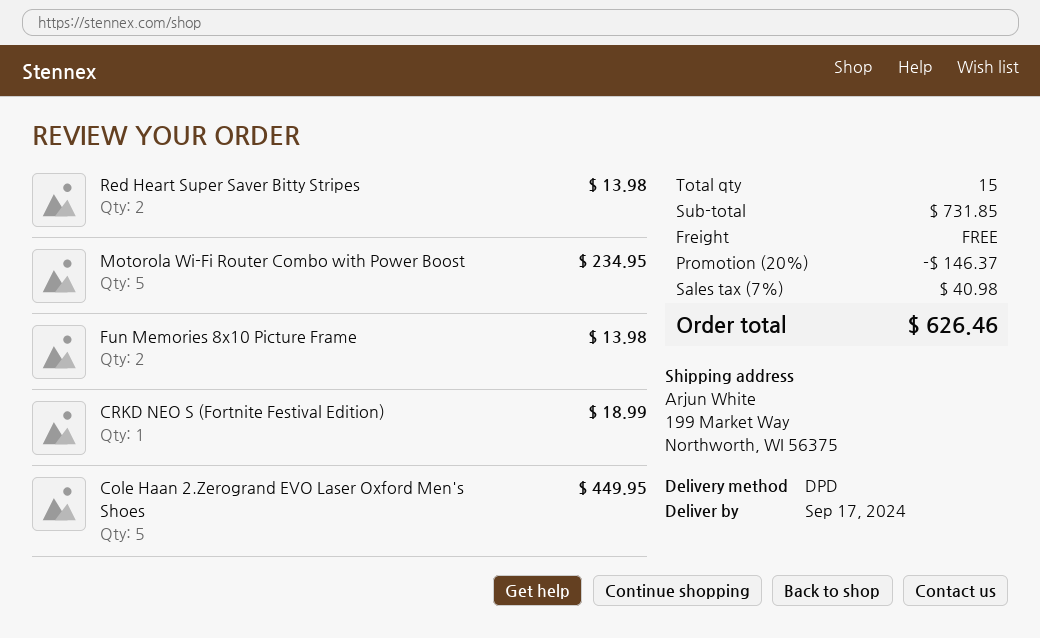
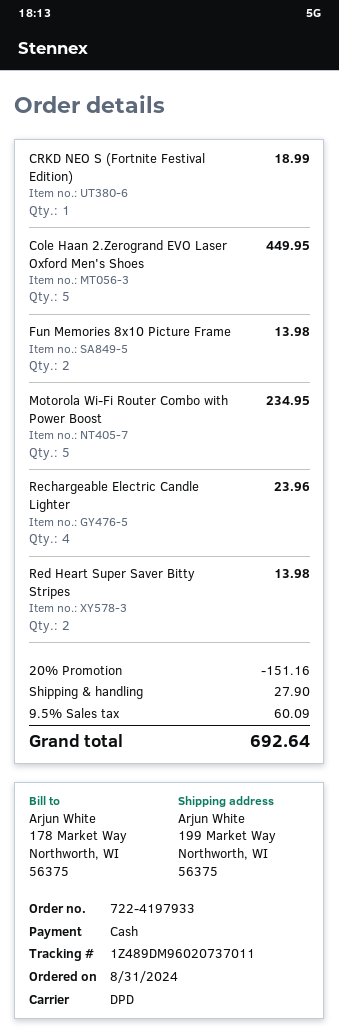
Rechargeable Electric Candle Lighter: none -> 4 for 23.96
discount: 20% = 146.37 -> 20% = 151.16
shipping: 0.00 -> 27.90
tax: 7% = 40.98 -> 9.5% = 60.09
total: 626.46 -> 692.64

